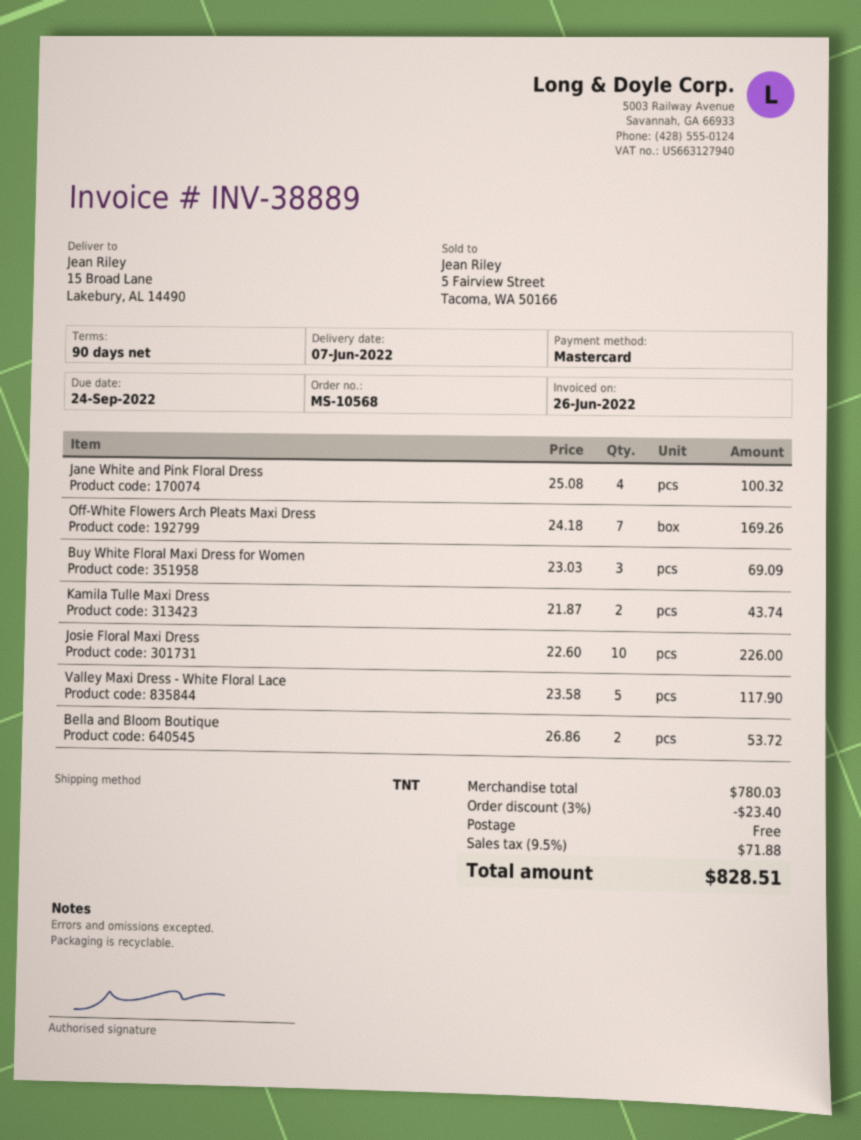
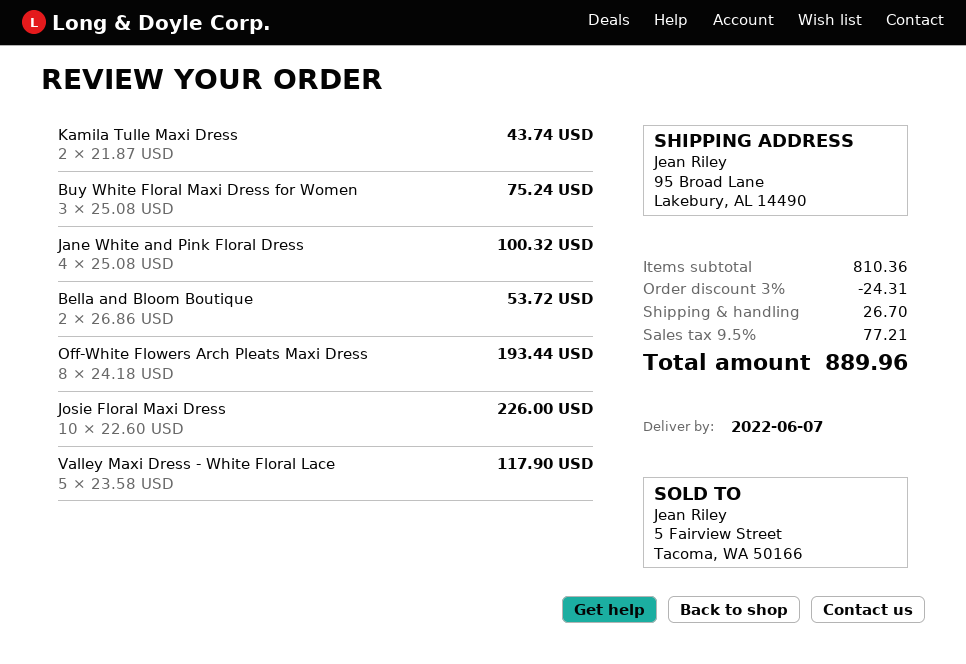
ship to: 15 Broad Lane, Lakebury, AL 14490 -> 95 Broad Lane, Lakebury, AL 14490
Off-White Flowers Arch Pleats Maxi Dress: 7 x 24.18 = 169.26 -> 8 x 24.18 = 193.44
Buy White Floral Maxi Dress for Women: 3 x 23.03 = 69.09 -> 3 x 25.08 = 75.24
subtotal: 780.03 -> 810.36
discount: 3% = 23.40 -> 3% = 24.31
shipping: 0.00 -> 26.70
tax: 9.5% = 71.88 -> 9.5% = 77.21
total: 828.51 -> 889.96

